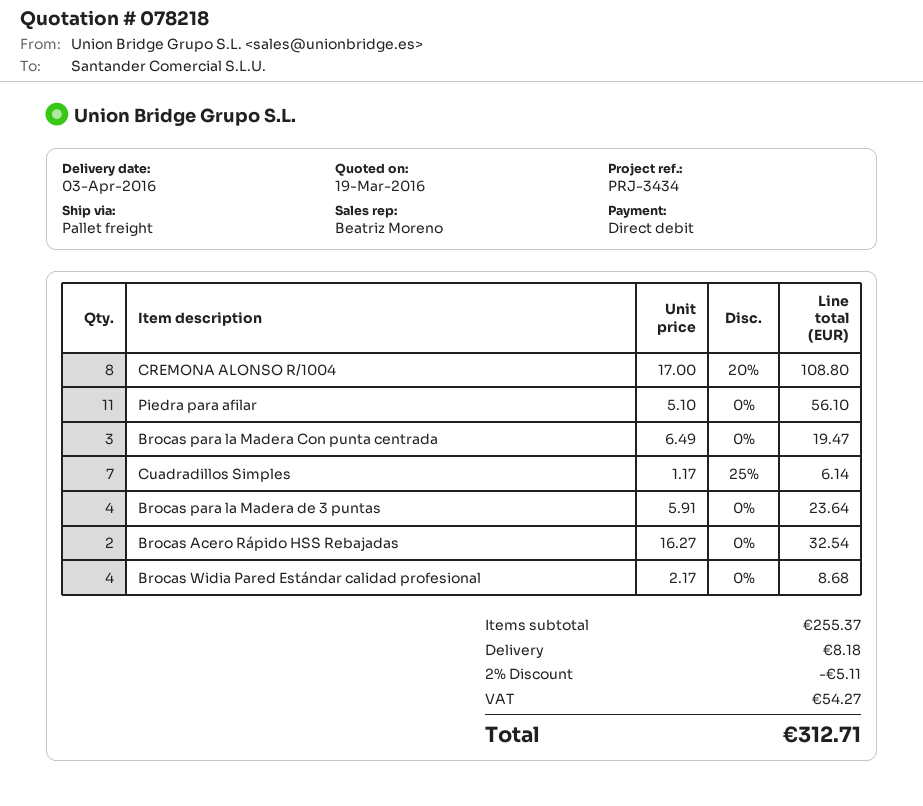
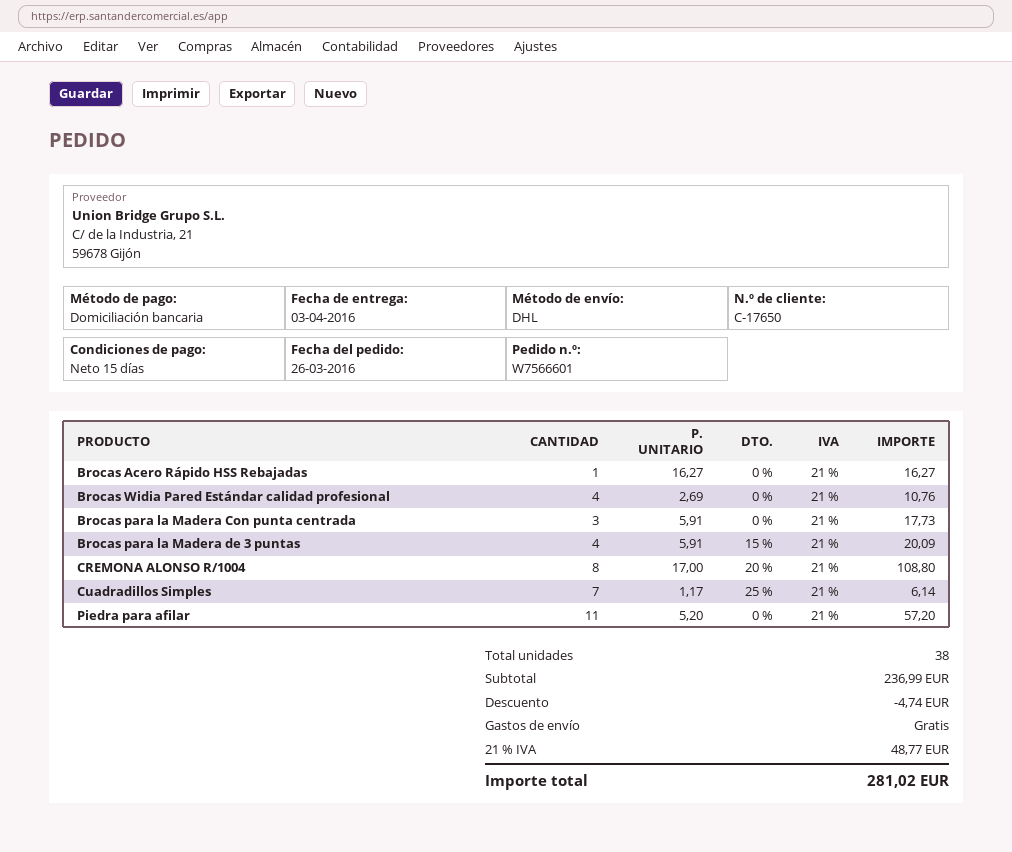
shipping method: pallet freight -> DHL
Piedra para afilar: 11 x 5.10 = 56.10 -> 11 x 5.20 = 57.20
Brocas para la Madera Con punta centrada: 3 x 6.49 = 19.47 -> 3 x 5.91 = 17.73
Brocas para la Madera de 3 puntas: 4 x 5.91 = 23.64 -> 4 x 5.91 - 15% = 20.09
Brocas Acero Rápido HSS Rebajadas: 2 x 16.27 = 32.54 -> 1 x 16.27 = 16.27
Brocas Widia Pared Estándar calidad profesional: 4 x 2.17 = 8.68 -> 4 x 2.69 = 10.76
subtotal: 255.37 -> 236.99
discount: 5.11 -> 4.74
shipping: 8.18 -> 0.00
tax: 54.27 -> 48.77
total: 312.71 -> 281.02

